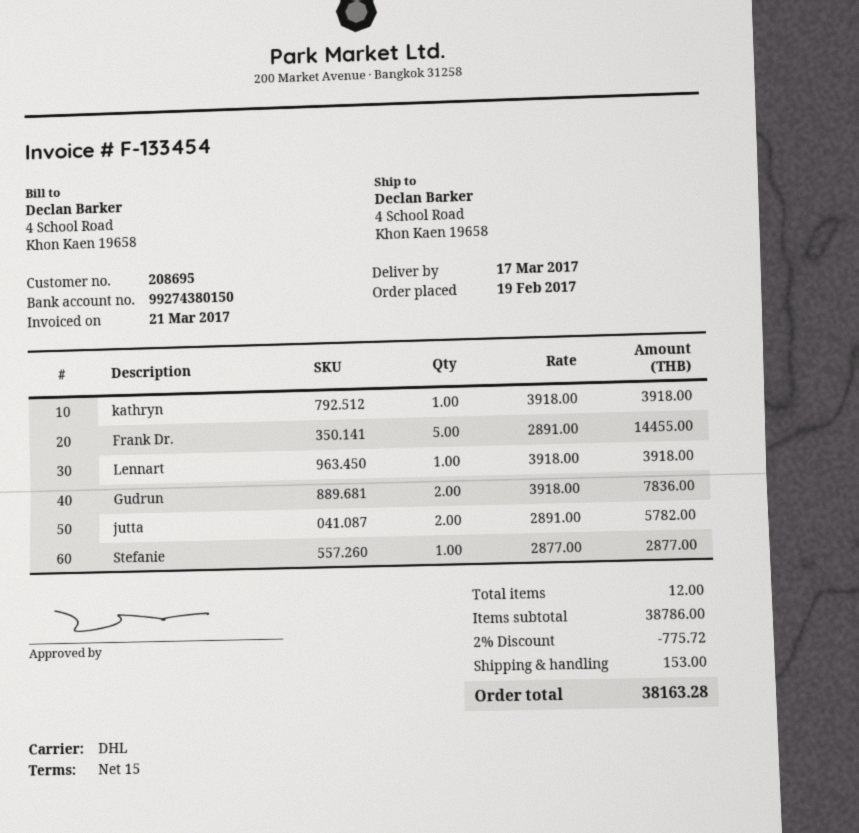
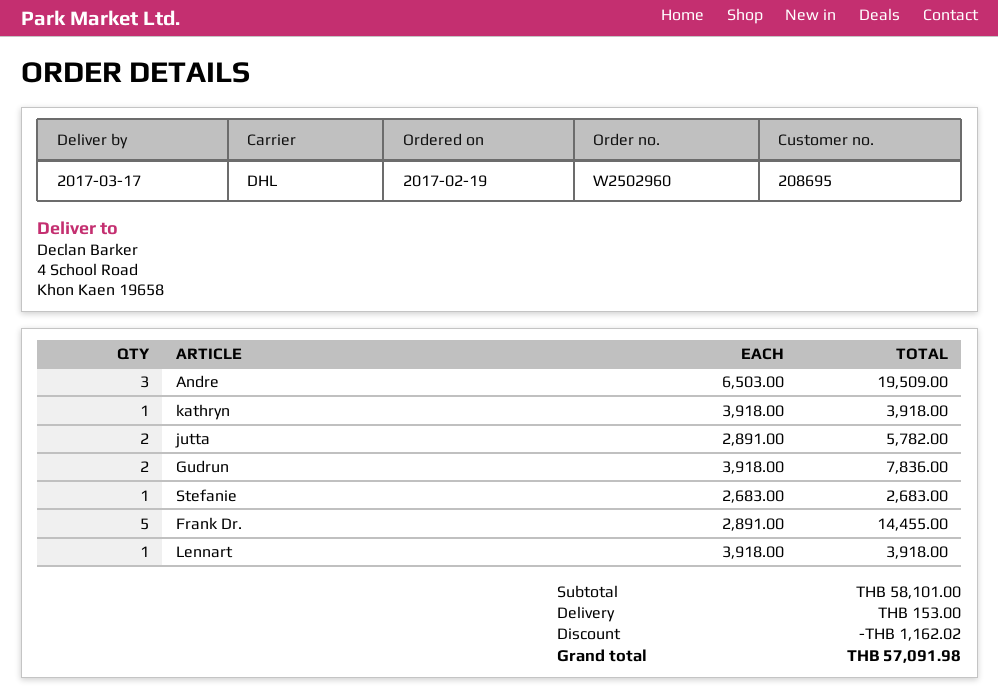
Stefanie: 1 x 2877.00 = 2877.00 -> 1 x 2683.00 = 2683.00
Andre: none -> 3 x 6503.00 = 19509.00
subtotal: 38786.00 -> 58101.00
discount: 775.72 -> 1162.02
total: 38163.28 -> 57091.98

